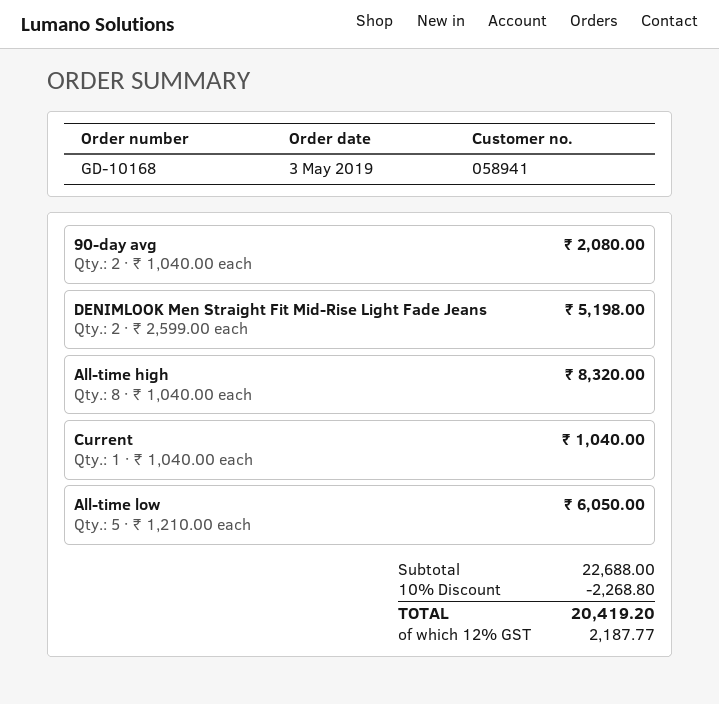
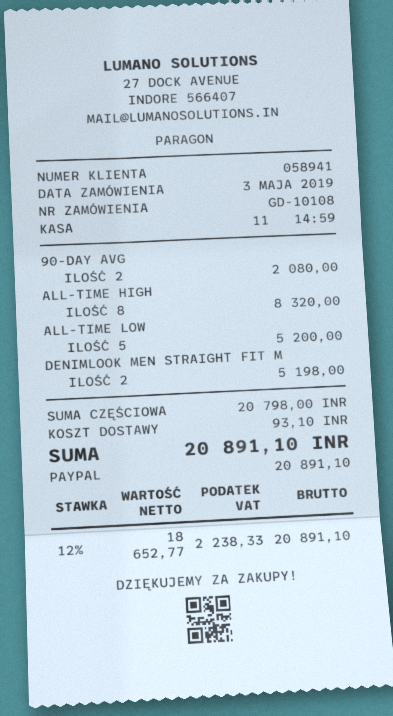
order number: GD-10168 -> GD-10108
Current: 1 for 1040.00 -> none
All-time low: 5 for 6050.00 -> 5 for 5200.00
subtotal: 22688.00 -> 20798.00
discount: 10% = 2268.80 -> none
shipping: none -> 93.10
tax: 12% = 2187.77 -> 12% = 2238.33
total: 20419.20 -> 20891.10

